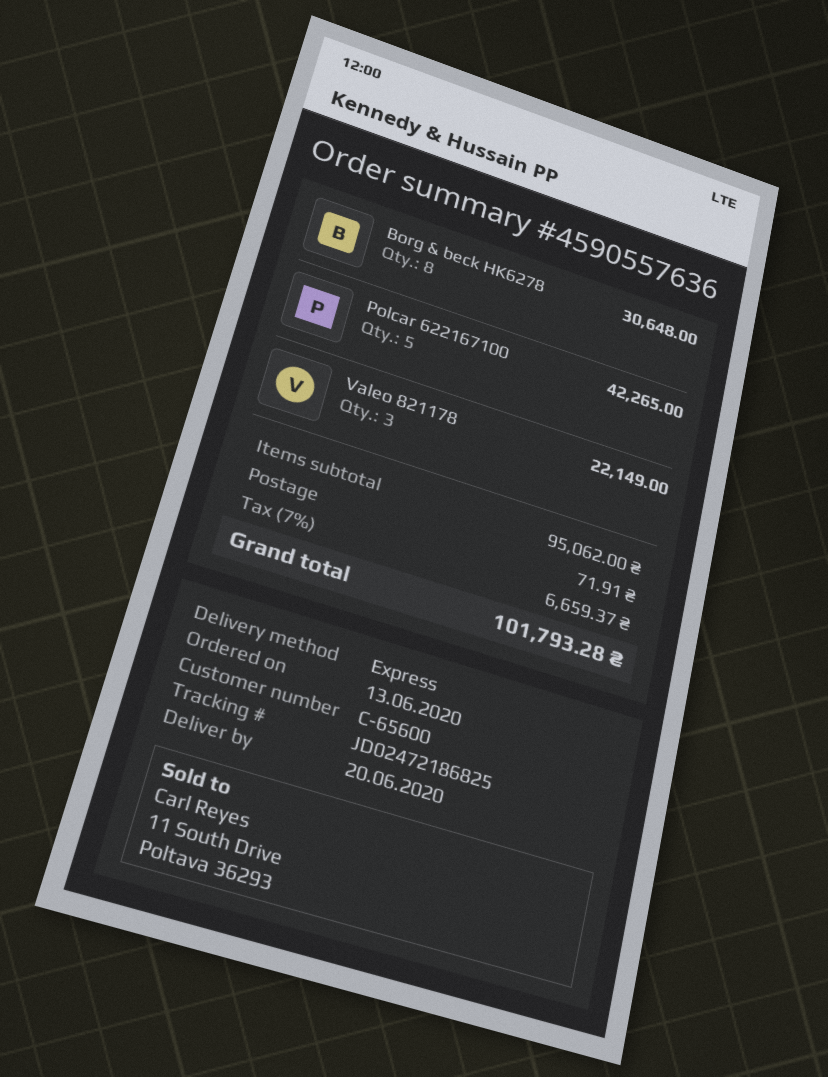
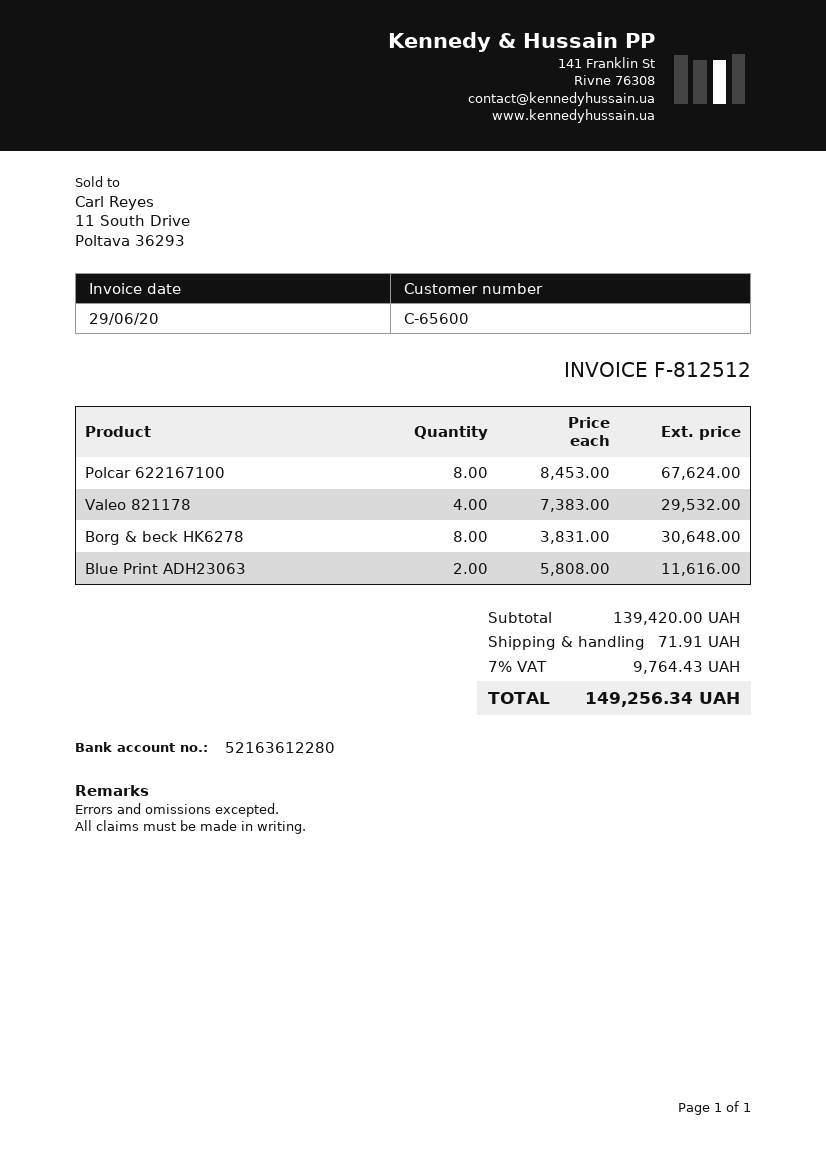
Polcar 622167100: 5 for 42265.00 -> 8 for 67624.00
Valeo 821178: 3 for 22149.00 -> 4 for 29532.00
Blue Print ADH23063: none -> 2 for 11616.00
subtotal: 95062.00 -> 139420.00
tax: 7% = 6659.37 -> 7% = 9764.43
total: 101793.28 -> 149256.34

